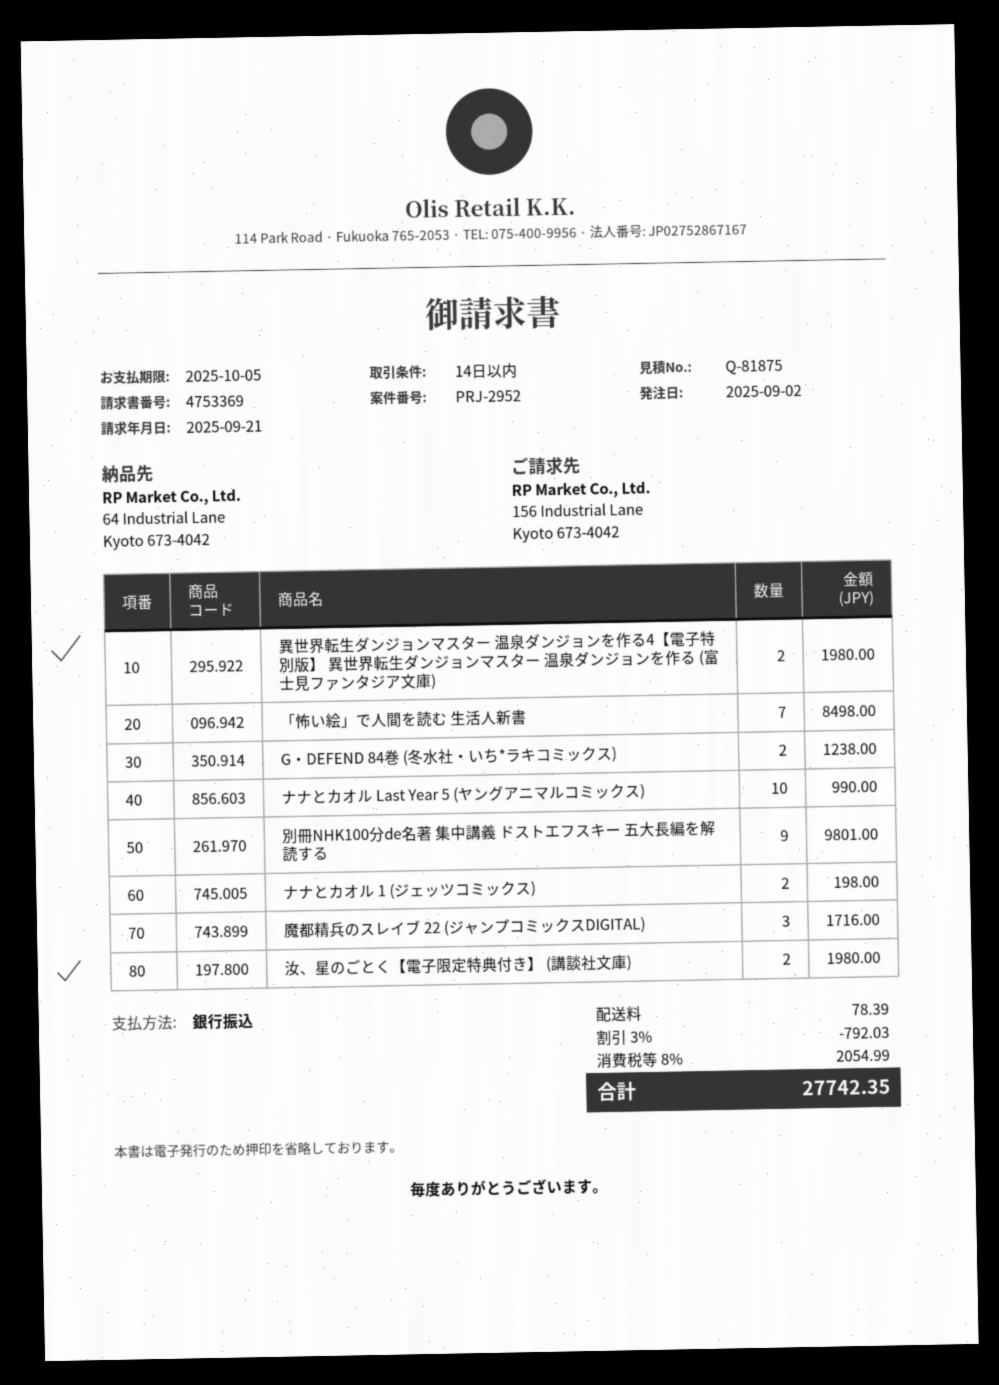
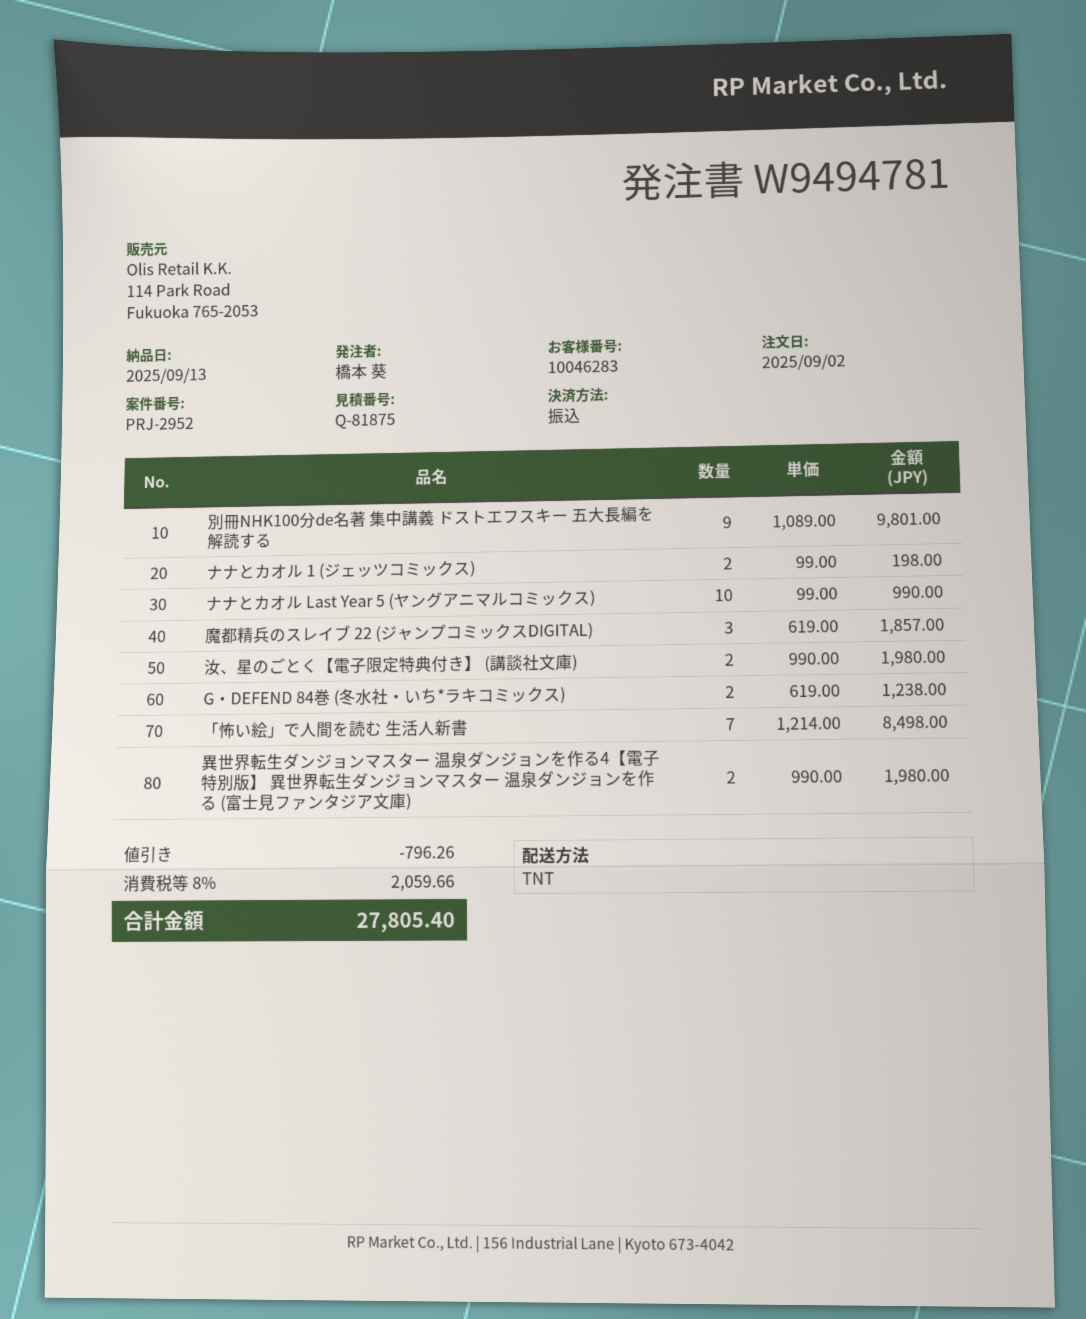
魔都精兵のスレイブ 22 (ジャンプコミックスDIGITAL): 3 for 1716.00 -> 3 for 1857.00
discount: 792.03 -> 796.26
shipping: 78.39 -> none
tax: 8% = 2054.99 -> 8% = 2059.66
total: 27742.35 -> 27805.40

